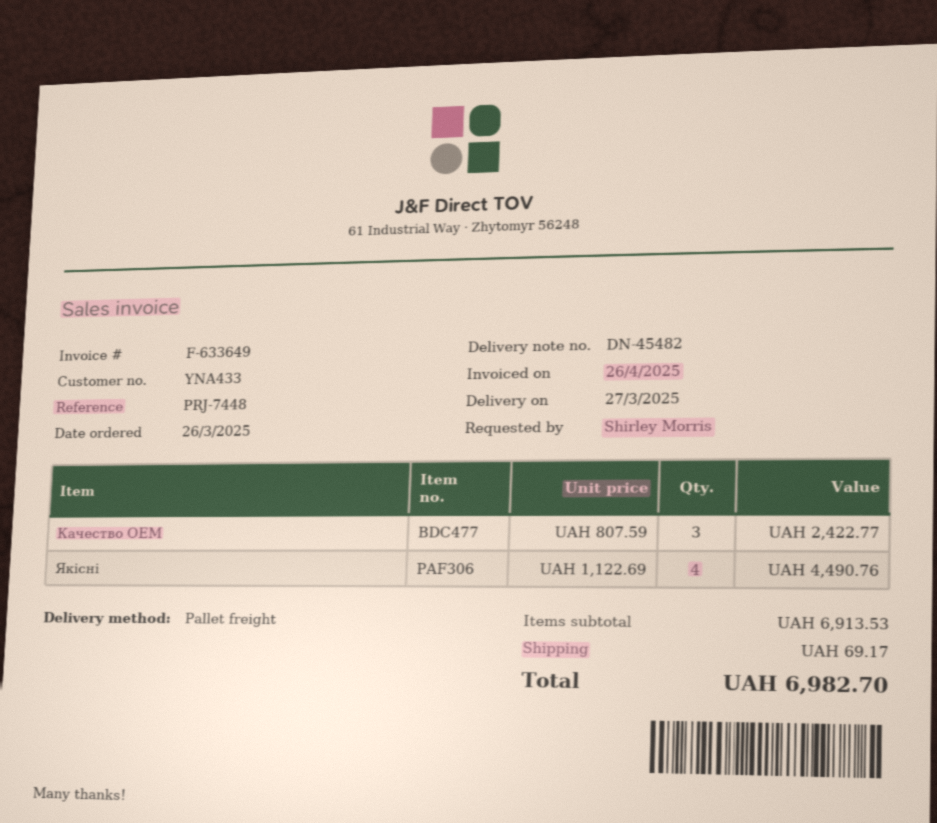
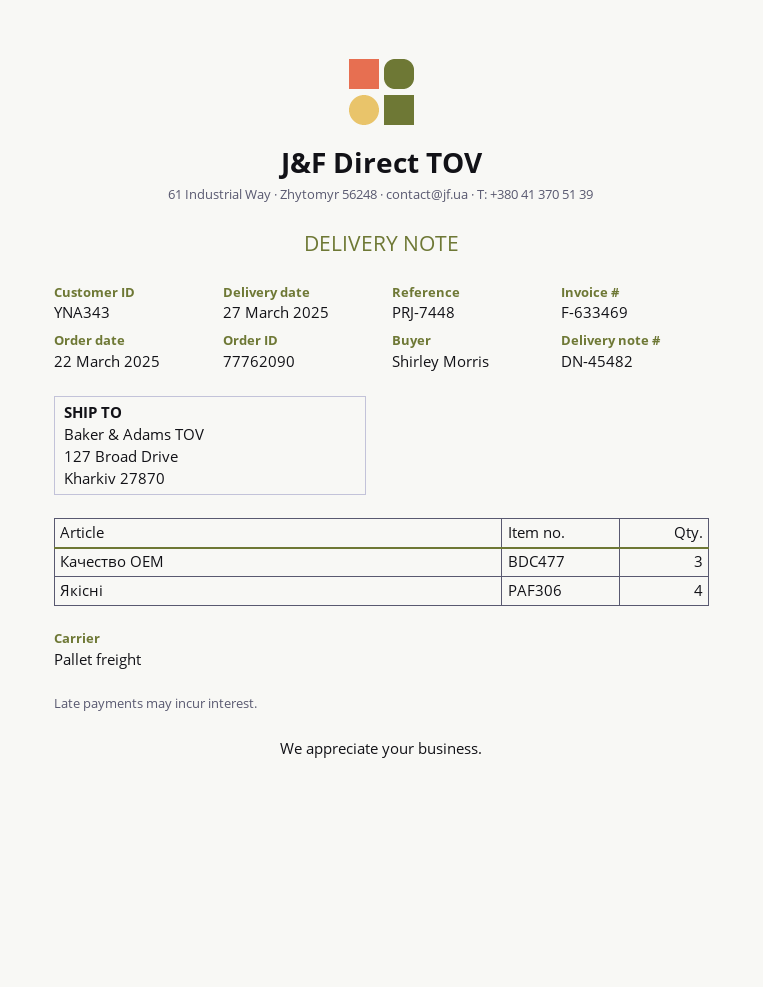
order date: 2025-03-26 -> 2025-03-22
invoice number: F-633649 -> F-633469
customer number: YNA433 -> YNA343

